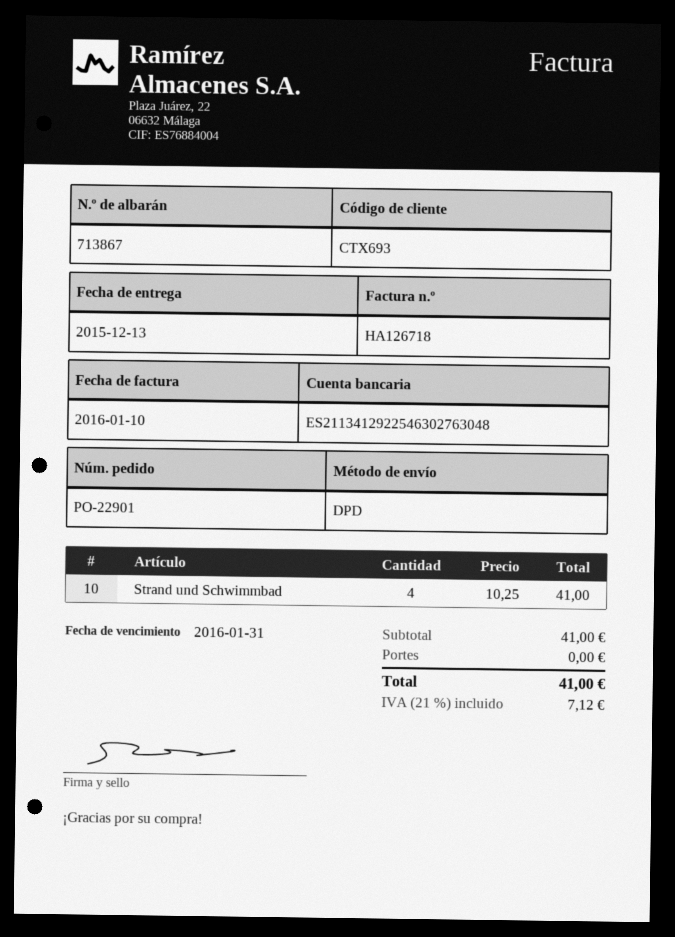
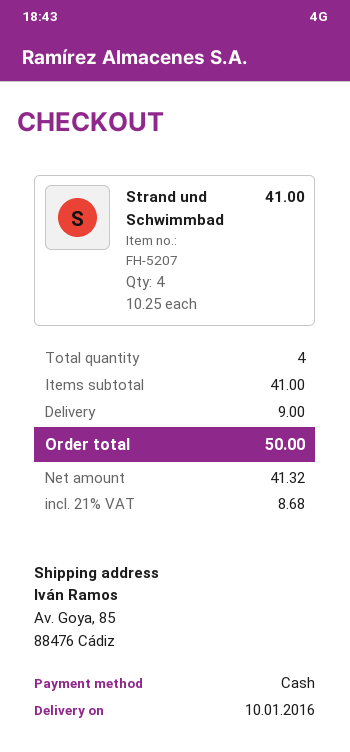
delivery date: 2015-12-13 -> 2016-01-10
shipping: 0.00 -> 9.00
tax: 21% = 7.12 -> 21% = 8.68
total: 41.00 -> 50.00

